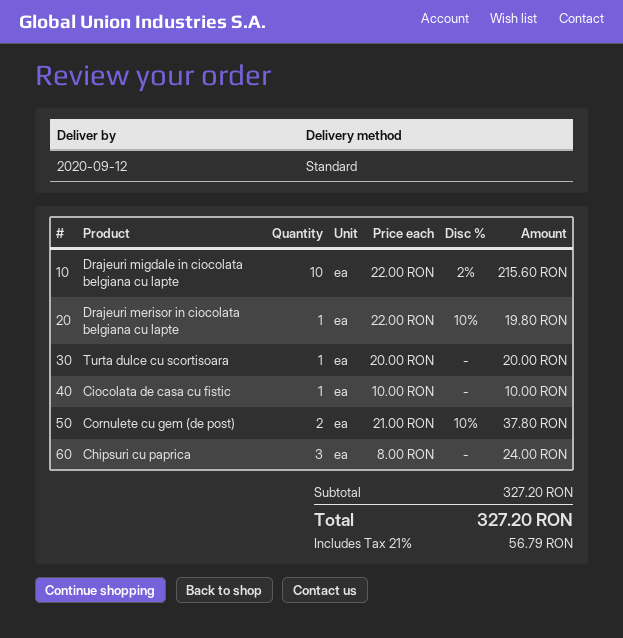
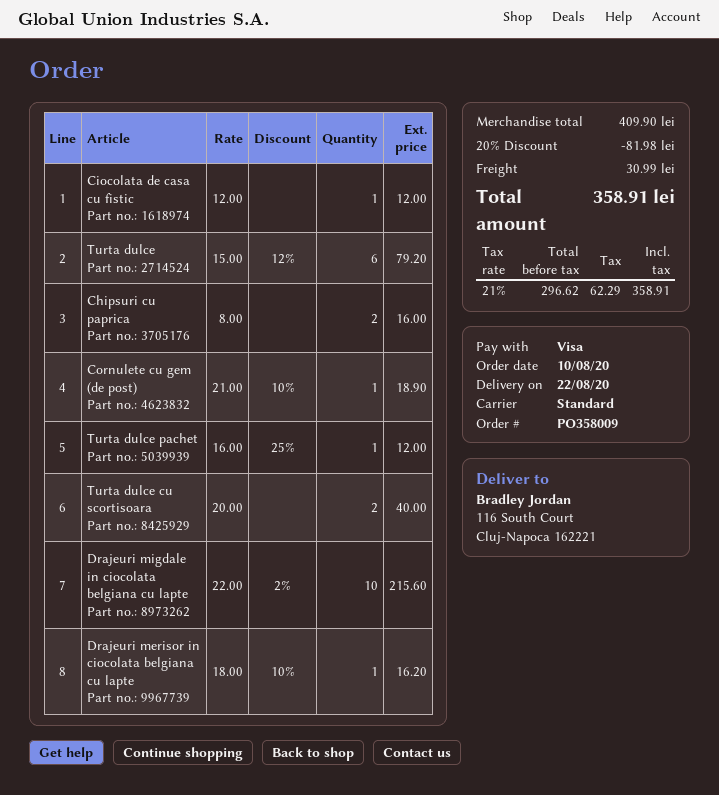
delivery date: 2020-09-12 -> 2020-08-22
Drajeuri merisor in ciocolata belgiana cu lapte: 1 x 22.00 - 10% = 19.80 -> 1 x 18.00 - 10% = 16.20
Turta dulce cu scortisoara: 1 x 20.00 = 20.00 -> 2 x 20.00 = 40.00
Ciocolata de casa cu fistic: 1 x 10.00 = 10.00 -> 1 x 12.00 = 12.00
Cornulete cu gem (de post): 2 x 21.00 - 10% = 37.80 -> 1 x 21.00 - 10% = 18.90
Chipsuri cu paprica: 3 x 8.00 = 24.00 -> 2 x 8.00 = 16.00
Turta dulce: none -> 6 x 15.00 - 12% = 79.20
Turta dulce pachet: none -> 1 x 16.00 - 25% = 12.00
subtotal: 327.20 -> 409.90
discount: none -> 20% = 81.98
shipping: none -> 30.99
tax: 21% = 56.79 -> 21% = 62.29
total: 327.20 -> 358.91

